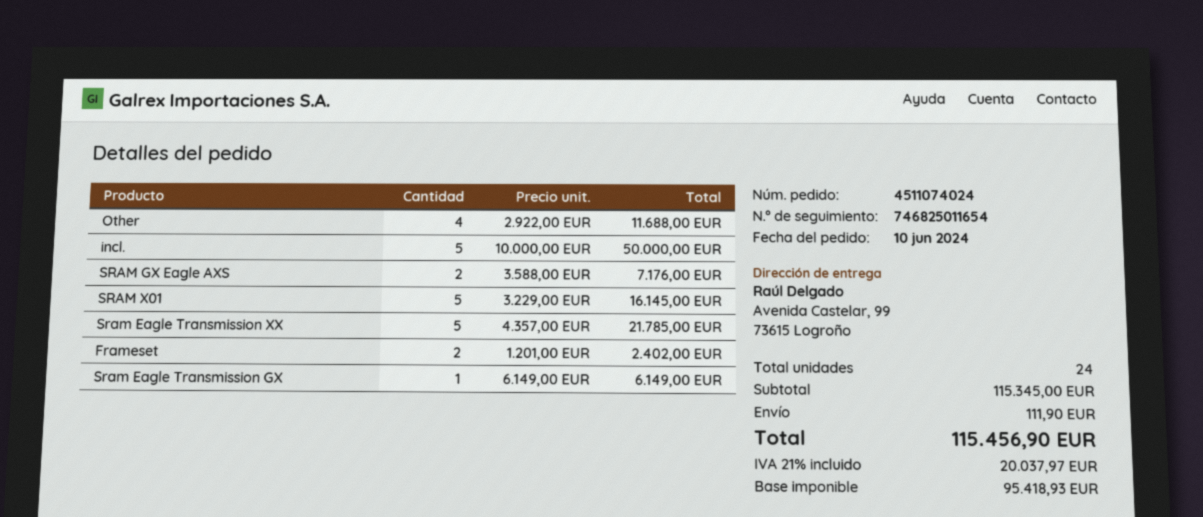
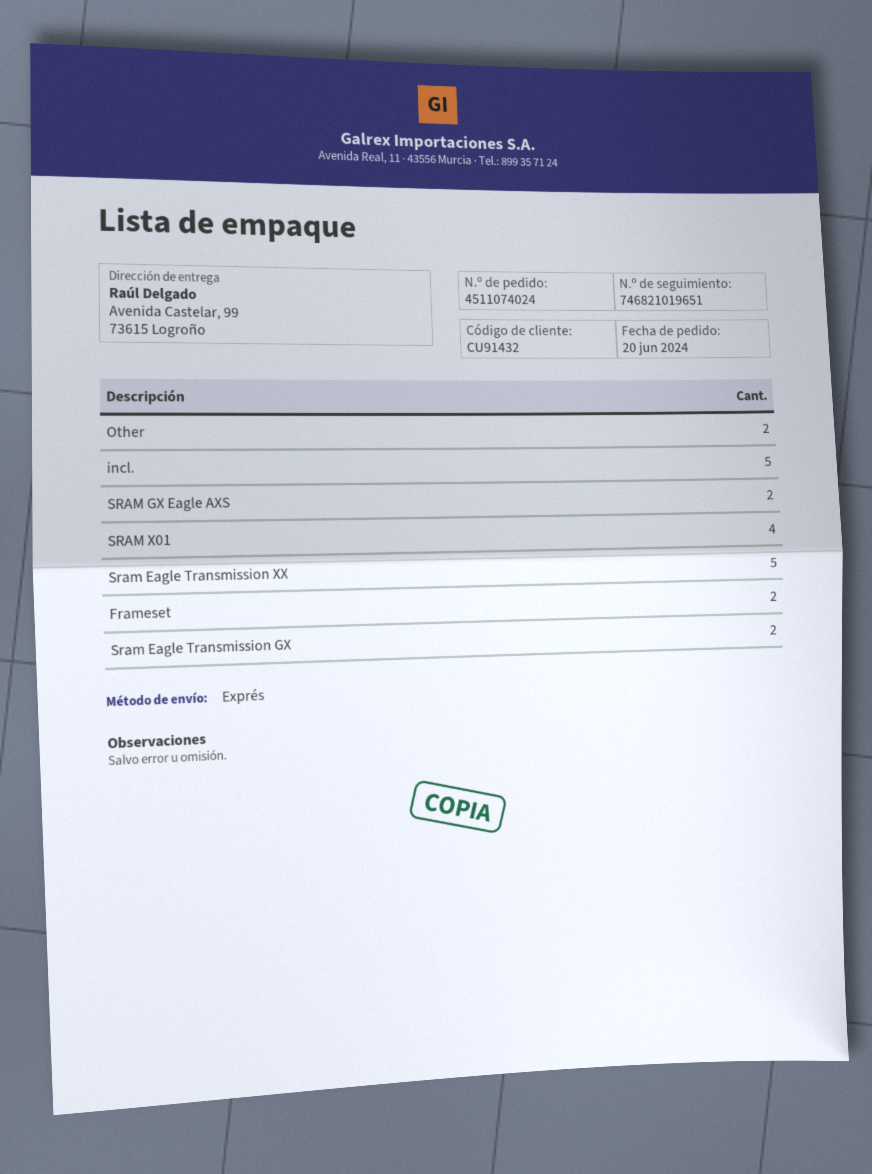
order date: 2024-06-10 -> 2024-06-20
tracking number: 746825011654 -> 746821019651
Other: 4 -> 2
SRAM X01: 5 -> 4
Sram Eagle Transmission GX: 1 -> 2

